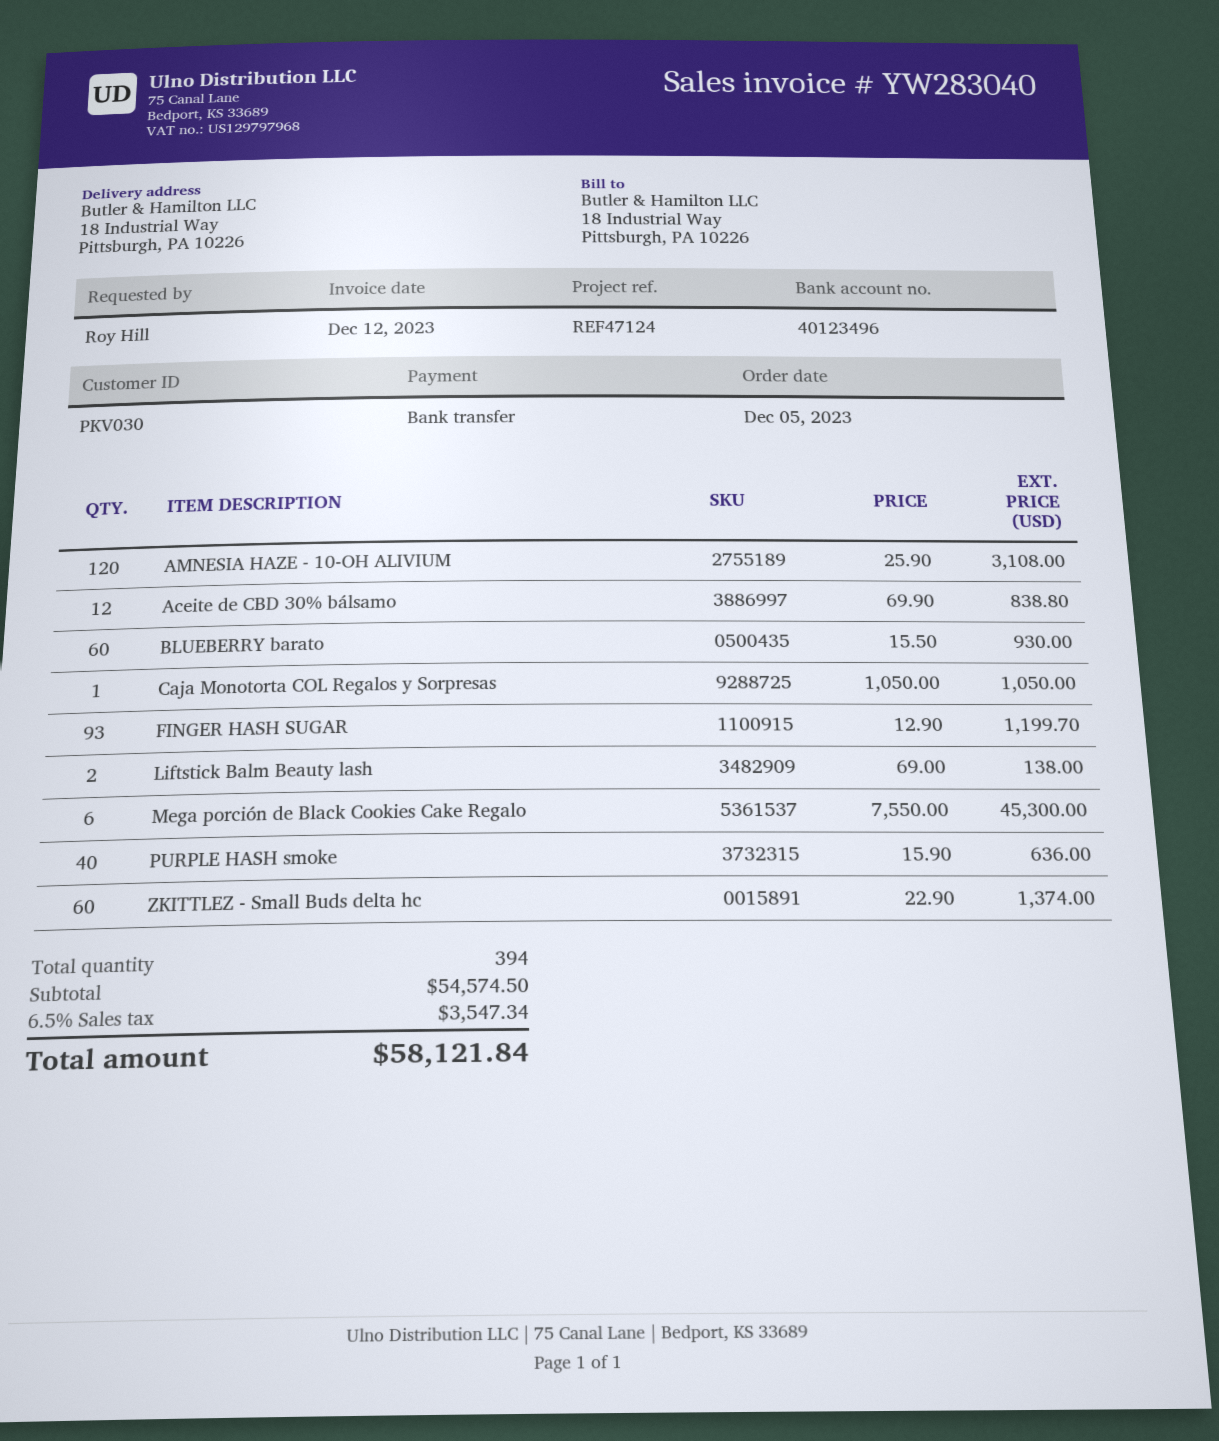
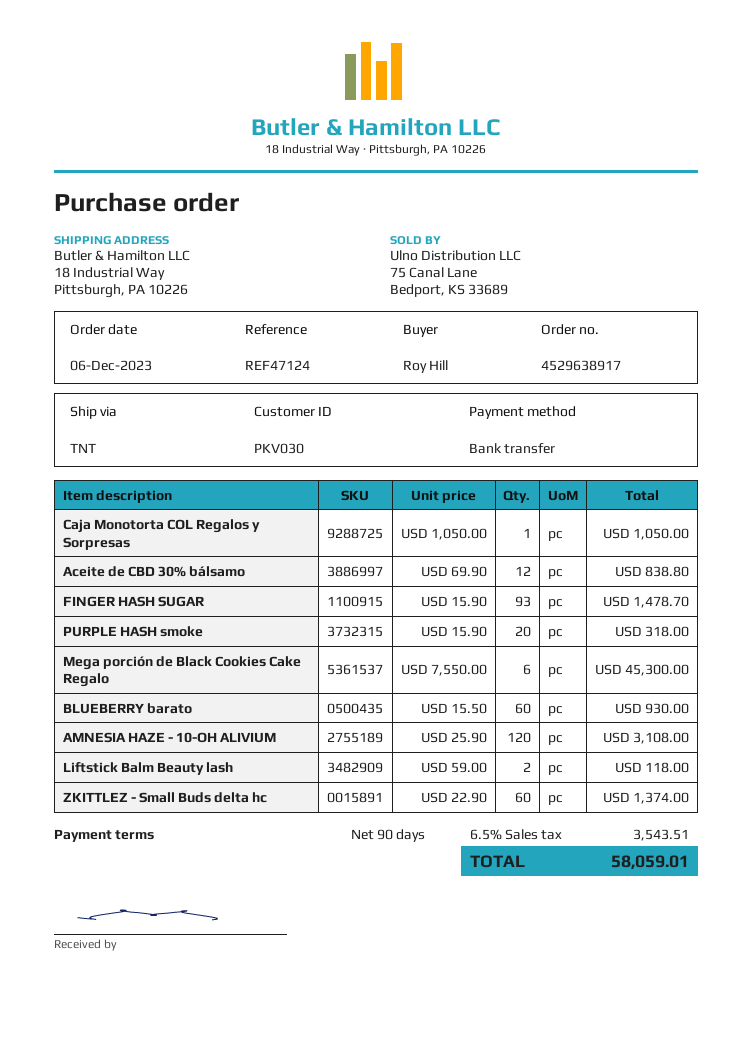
order date: 2023-12-05 -> 2023-12-06
FINGER HASH SUGAR: 93 x 12.90 = 1199.70 -> 93 x 15.90 = 1478.70
Liftstick Balm Beauty lash: 2 x 69.00 = 138.00 -> 2 x 59.00 = 118.00
PURPLE HASH smoke: 40 x 15.90 = 636.00 -> 20 x 15.90 = 318.00
tax: 6.5% = 3547.34 -> 6.5% = 3543.51
total: 58121.84 -> 58059.01

